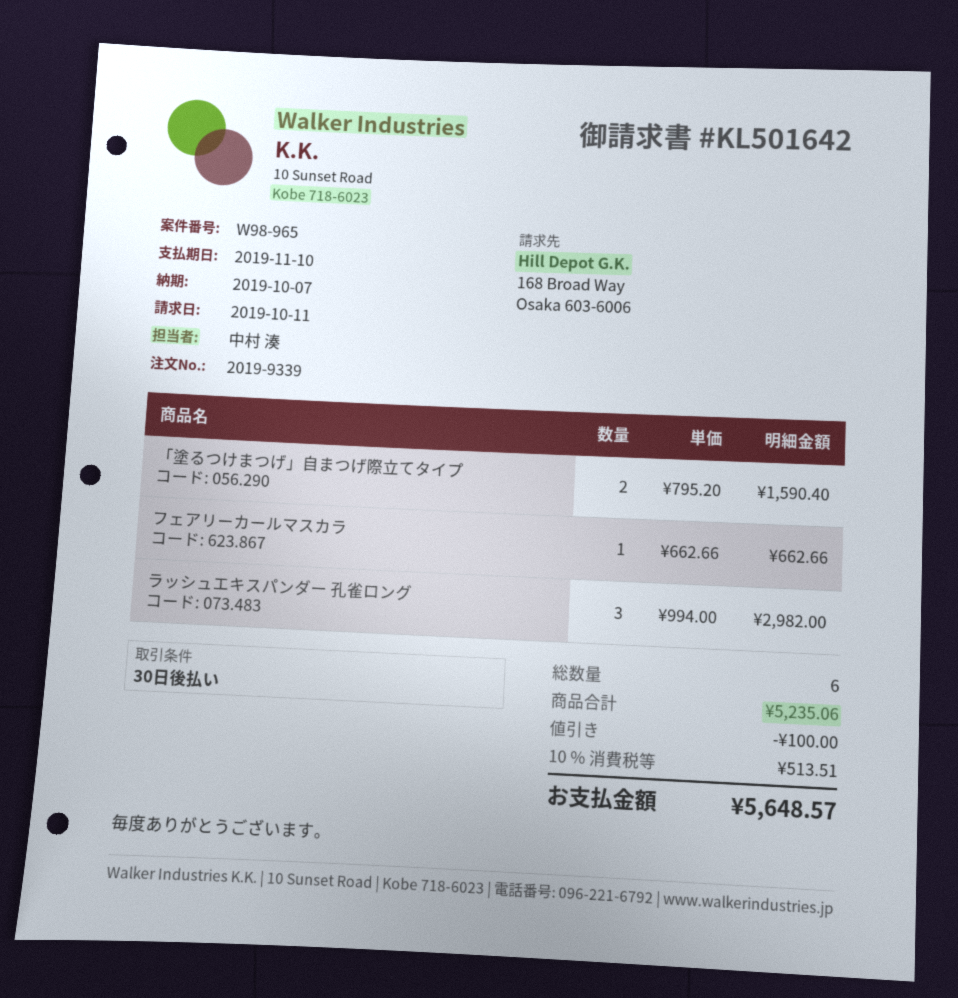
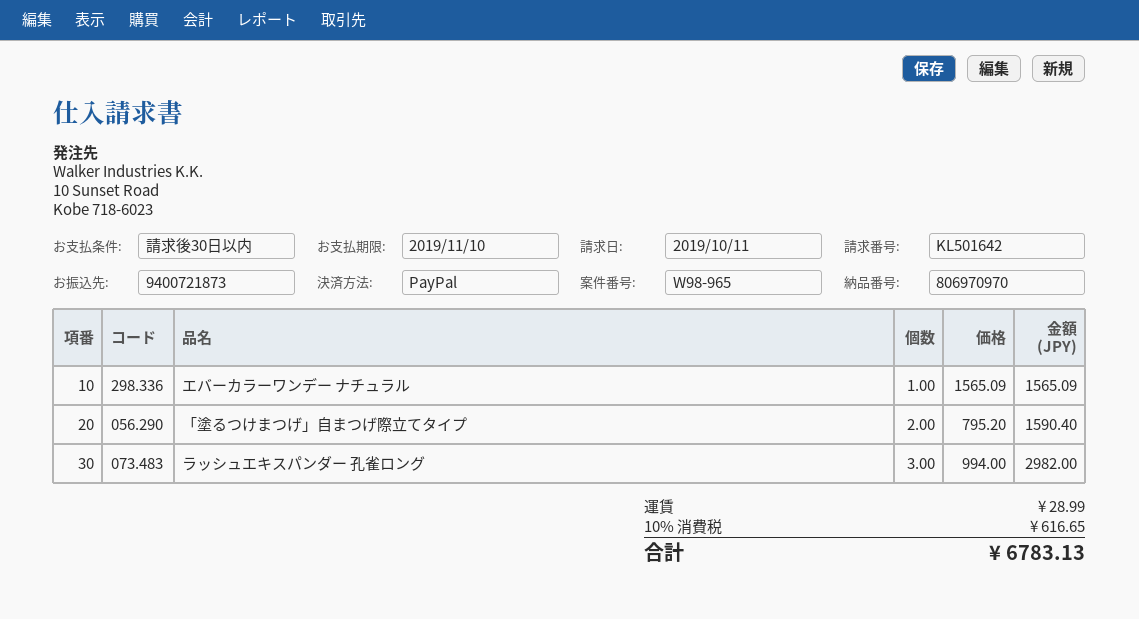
フェアリーカールマスカラ: 1 x 662.66 = 662.66 -> none
エバーカラーワンデー ナチュラル: none -> 1 x 1565.09 = 1565.09
discount: 100.00 -> none
shipping: none -> 28.99
tax: 10% = 513.51 -> 10% = 616.65
total: 5648.57 -> 6783.13

